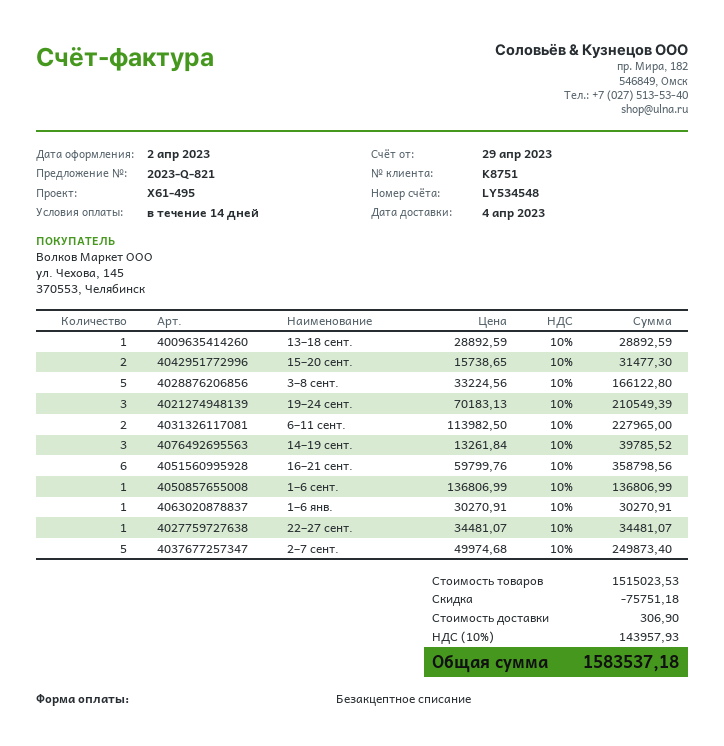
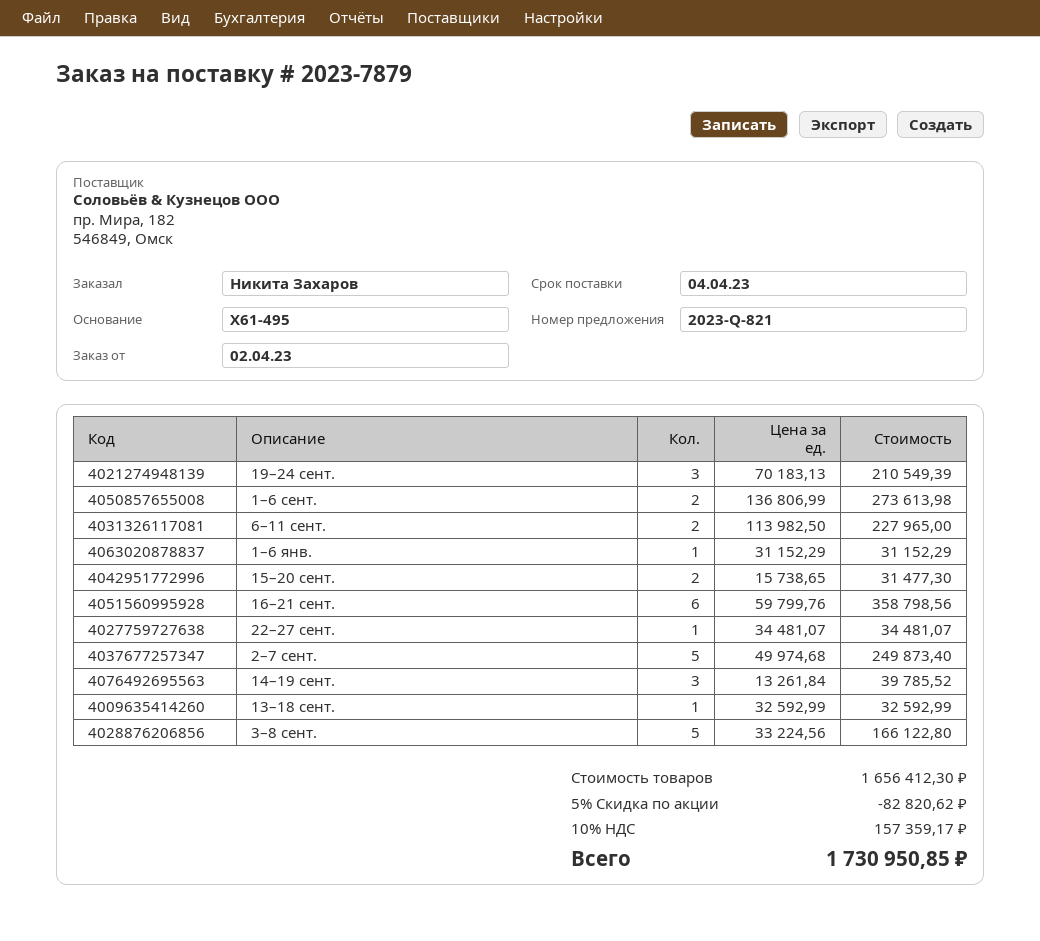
13–18 сент.: 1 x 28892.59 = 28892.59 -> 1 x 32592.99 = 32592.99
1–6 сент.: 1 x 136806.99 = 136806.99 -> 2 x 136806.99 = 273613.98
1–6 янв.: 1 x 30270.91 = 30270.91 -> 1 x 31152.29 = 31152.29
subtotal: 1515023.53 -> 1656412.30
discount: 75751.18 -> 82820.62
shipping: 306.90 -> none
tax: 10% = 143957.93 -> 10% = 157359.17
total: 1583537.18 -> 1730950.85

